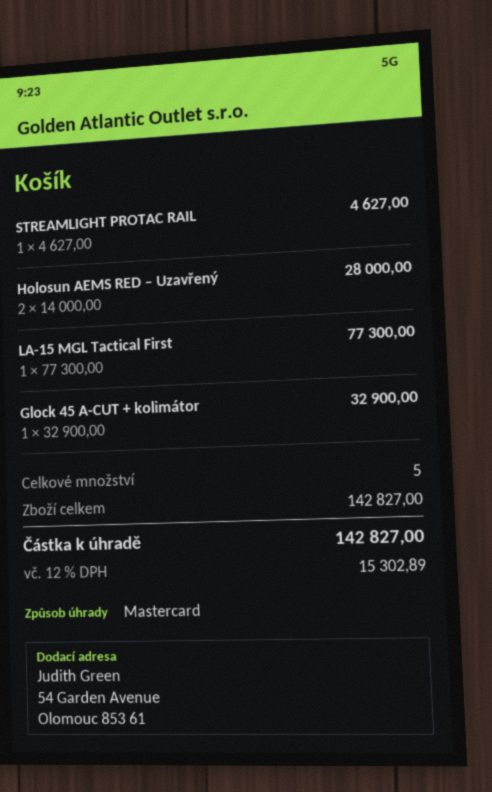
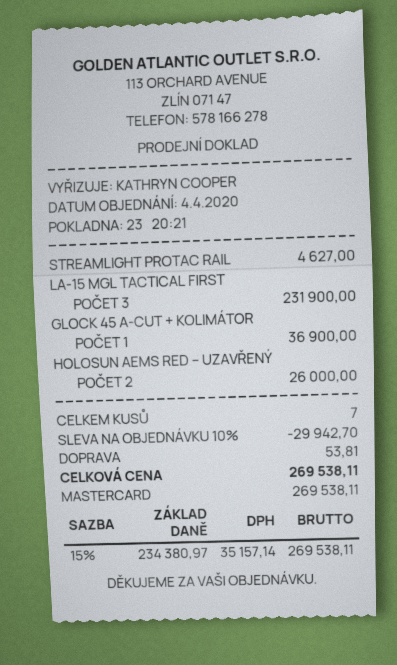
Holosun AEMS RED – Uzavřený: 2 for 28000.00 -> 2 for 26000.00
LA-15 MGL Tactical First: 1 for 77300.00 -> 3 for 231900.00
Glock 45 A-CUT + kolimátor: 1 for 32900.00 -> 1 for 36900.00
total quantity: 5 -> 7
discount: none -> 10% = 29942.70
shipping: none -> 53.81
tax: 12% = 15302.89 -> 15% = 35157.14
total: 142827.00 -> 269538.11

